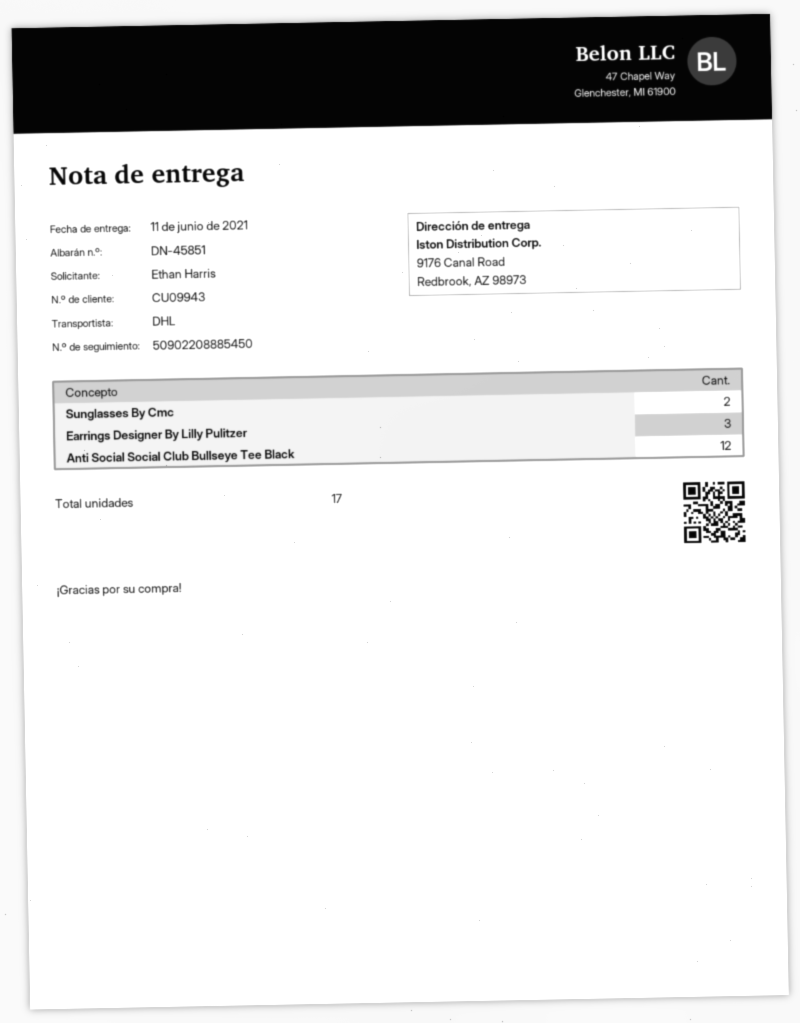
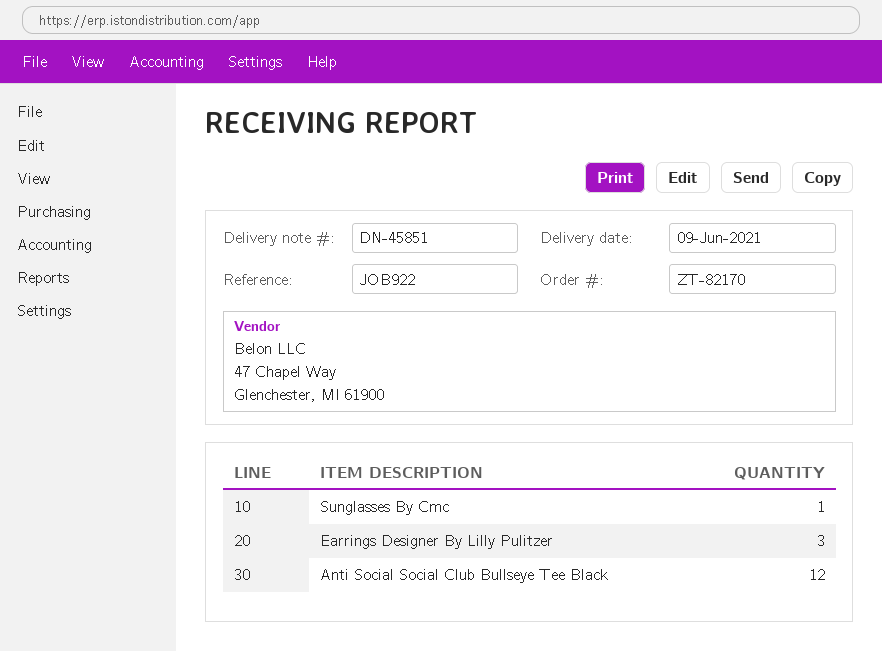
delivery date: 2021-06-11 -> 2021-06-09
Sunglasses By Cmc: 2 -> 1

